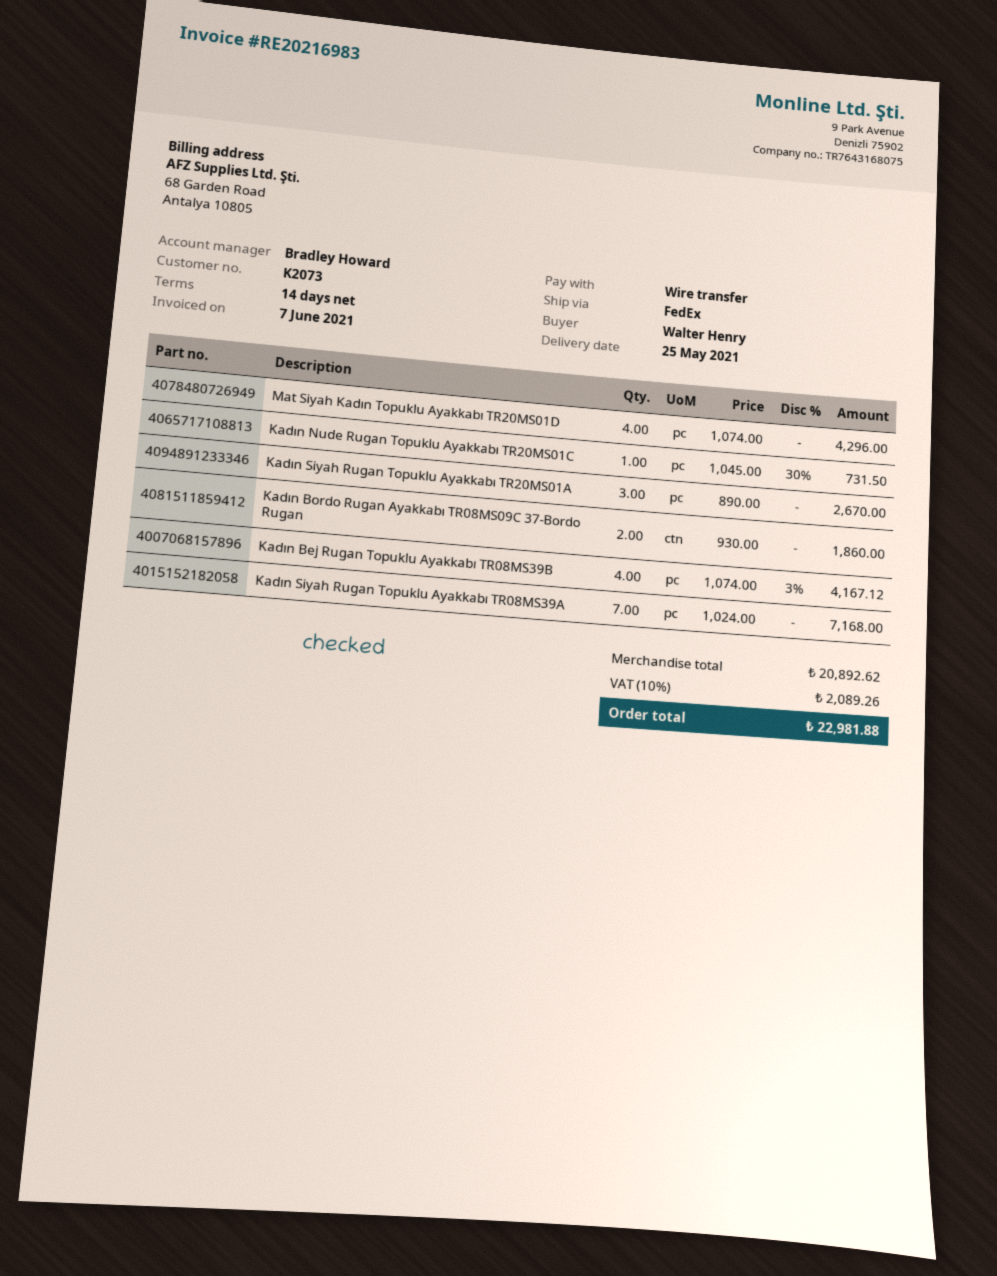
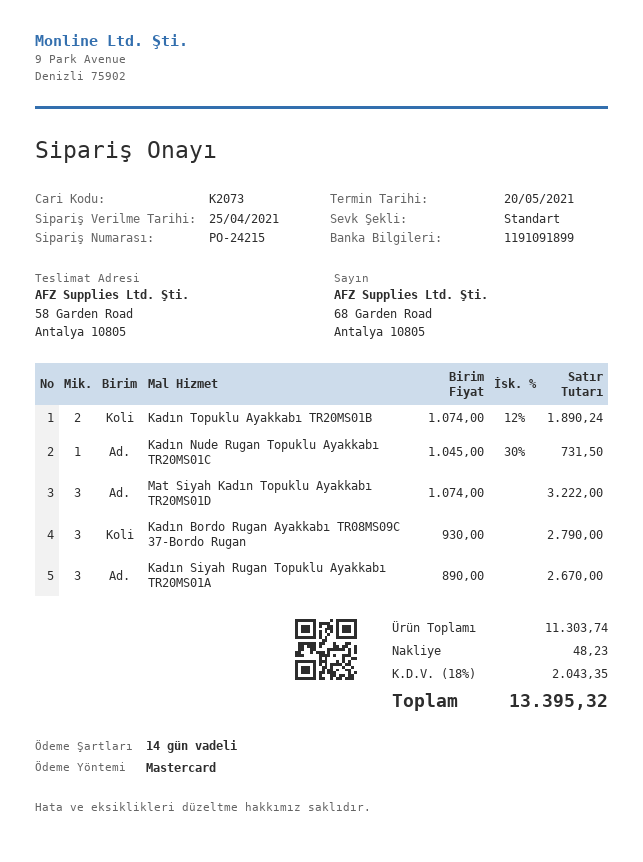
delivery date: 2021-05-25 -> 2021-05-20
payment method: bank transfer -> Mastercard
shipping method: FedEx -> standard
Mat Siyah Kadın Topuklu Ayakkabı TR20MS01D: 4 x 1074.00 = 4296.00 -> 3 x 1074.00 = 3222.00
Kadın Bordo Rugan Ayakkabı TR08MS09C 37-Bordo Rugan: 2 x 930.00 = 1860.00 -> 3 x 930.00 = 2790.00
Kadın Bej Rugan Topuklu Ayakkabı TR08MS39B: 4 x 1074.00 - 3% = 4167.12 -> none
Kadın Siyah Rugan Topuklu Ayakkabı TR08MS39A: 7 x 1024.00 = 7168.00 -> none
Kadın Topuklu Ayakkabı TR20MS01B: none -> 2 x 1074.00 - 12% = 1890.24
subtotal: 20892.62 -> 11303.74
shipping: none -> 48.23
tax: 10% = 2089.26 -> 18% = 2043.35
total: 22981.88 -> 13395.32

